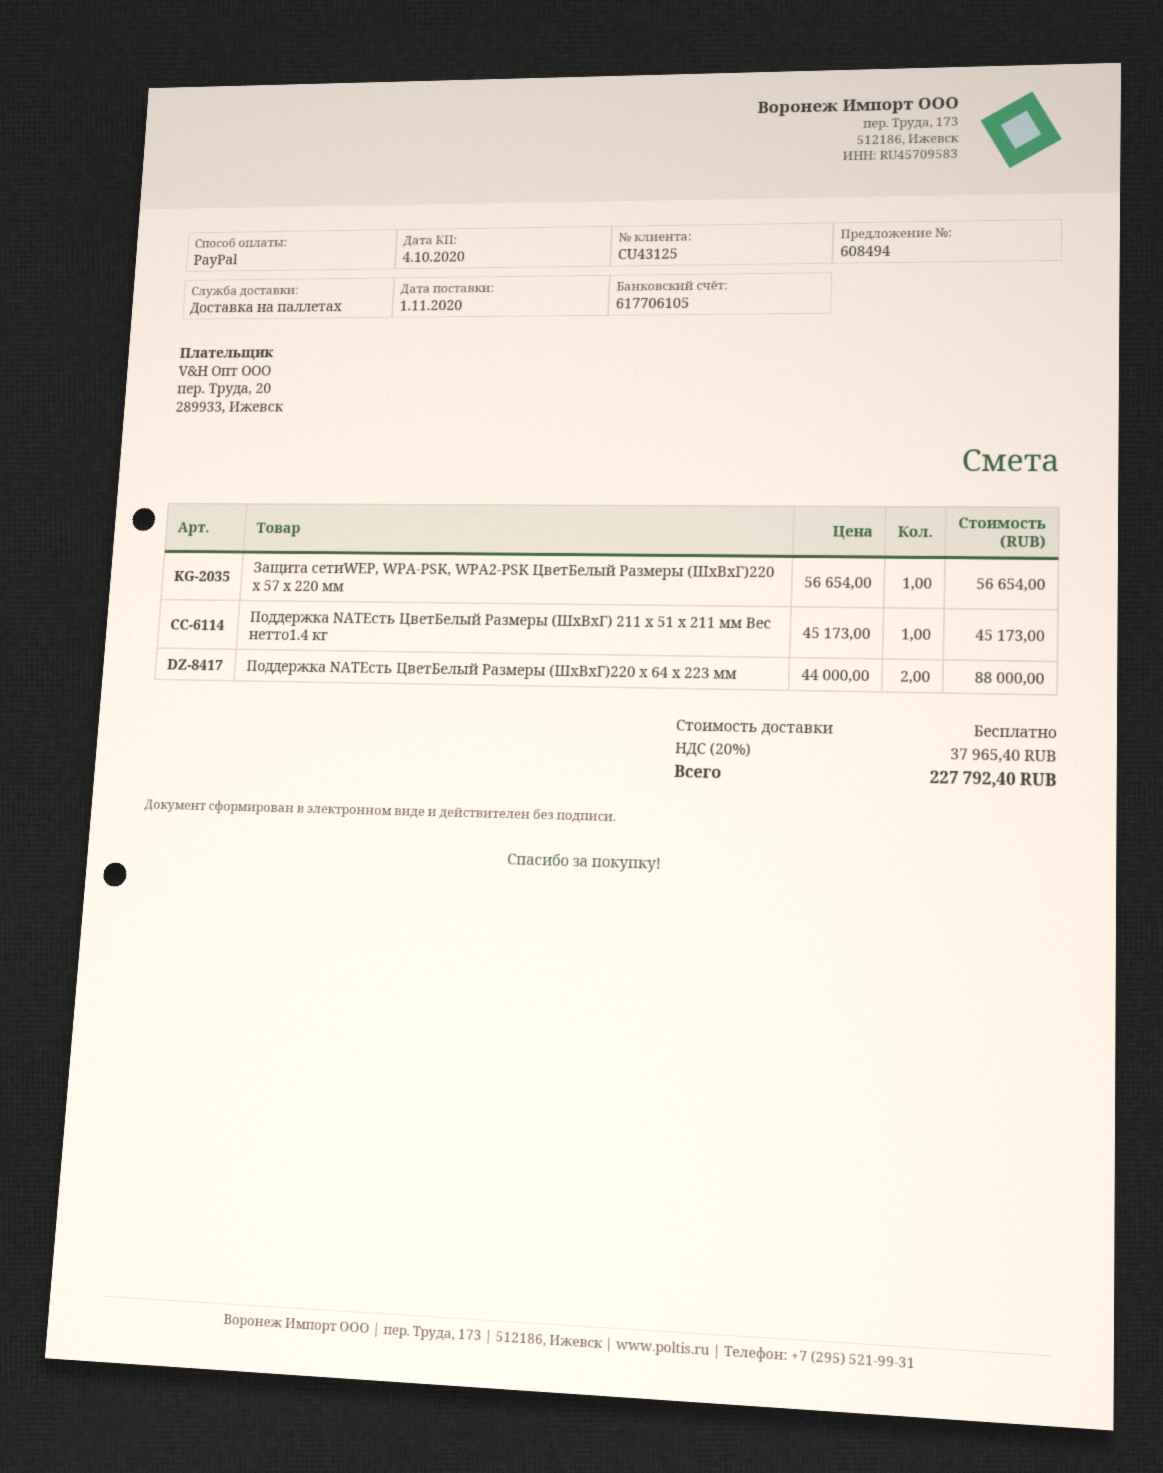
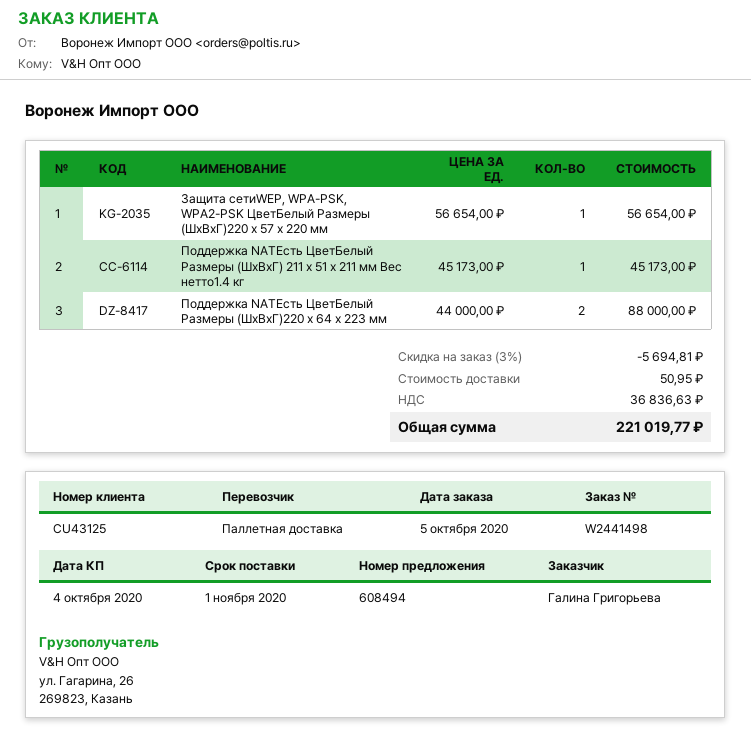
discount: none -> 3% = 5694.81
shipping: 0.00 -> 50.95
tax: 37965.40 -> 36836.63
total: 227792.40 -> 221019.77

